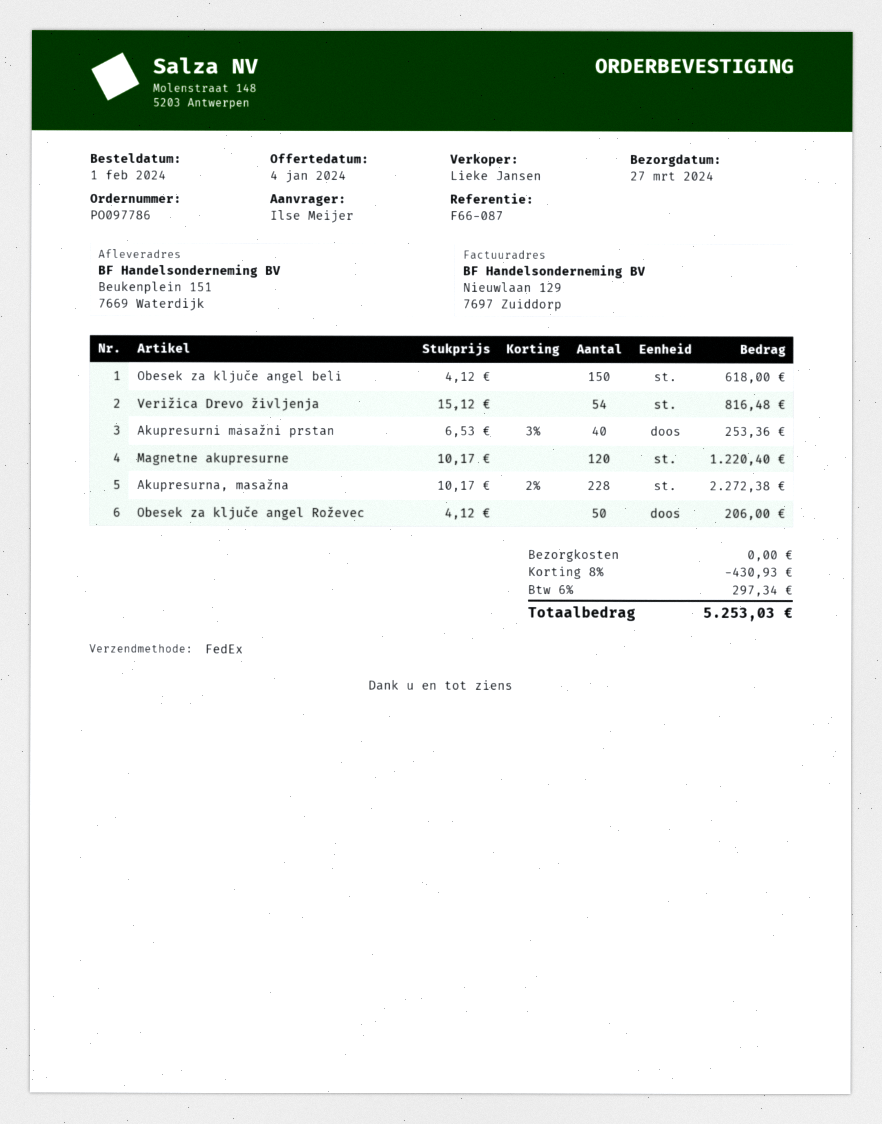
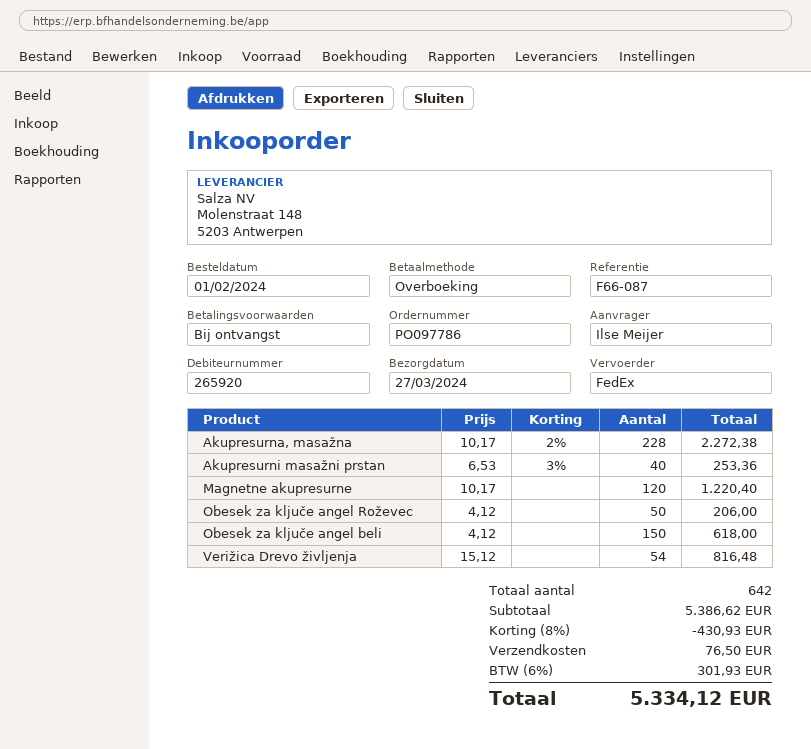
shipping: 0.00 -> 76.50
tax: 6% = 297.34 -> 6% = 301.93
total: 5253.03 -> 5334.12

